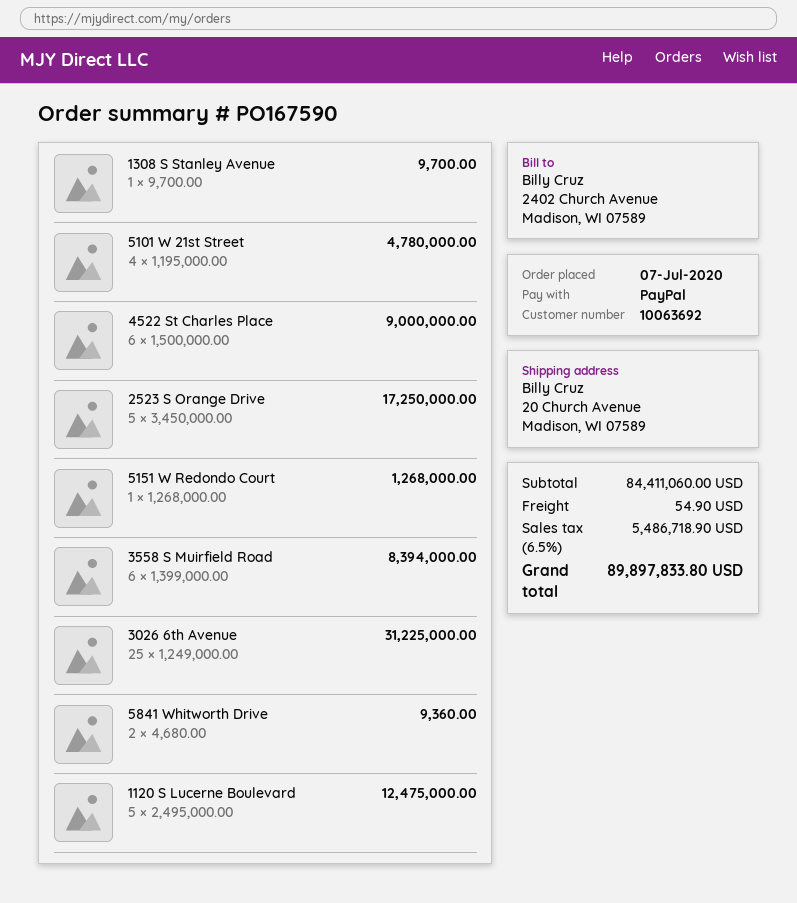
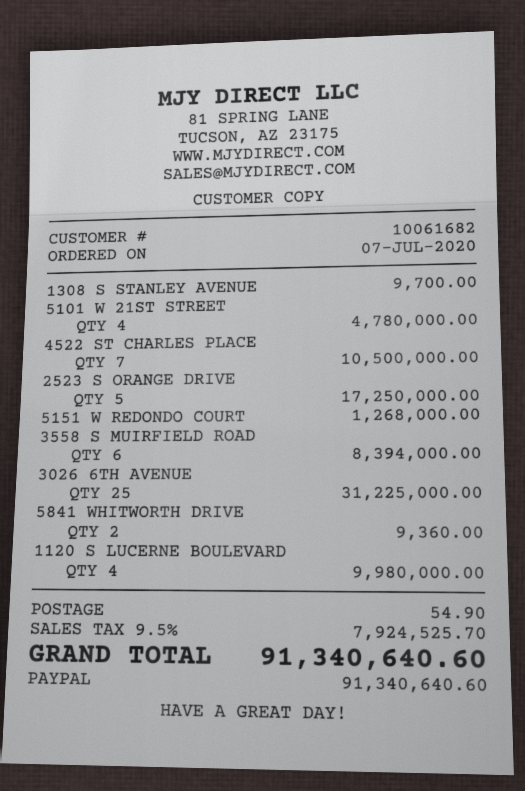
customer number: 10063692 -> 10061682
4522 St Charles Place: 6 for 9000000.00 -> 7 for 10500000.00
1120 S Lucerne Boulevard: 5 for 12475000.00 -> 4 for 9980000.00
tax: 6.5% = 5486718.90 -> 9.5% = 7924525.70
total: 89897833.80 -> 91340640.60

